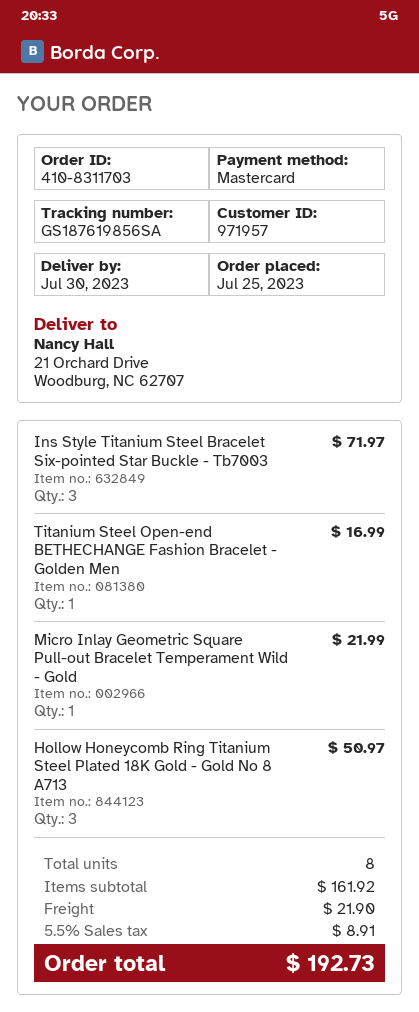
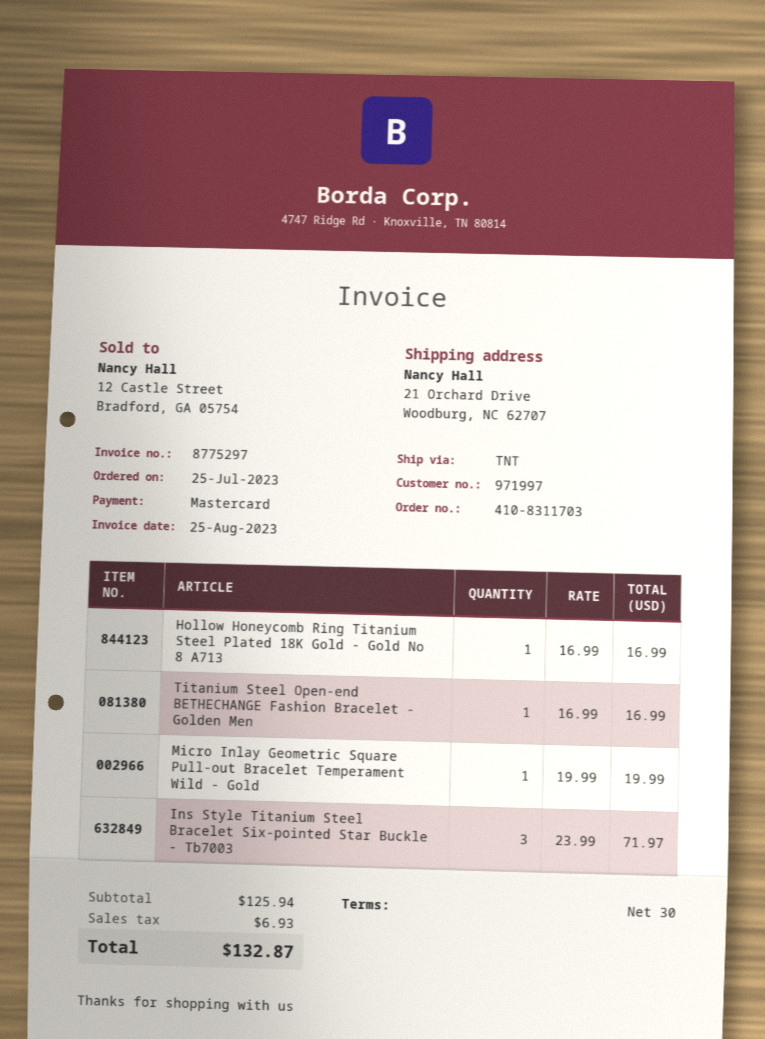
customer number: 971957 -> 971997
Micro Inlay Geometric Square Pull-out Bracelet Temperament Wild - Gold: 1 for 21.99 -> 1 for 19.99
Hollow Honeycomb Ring Titanium Steel Plated 18K Gold - Gold No 8 A713: 3 for 50.97 -> 1 for 16.99
subtotal: 161.92 -> 125.94
shipping: 21.90 -> none
tax: 8.91 -> 6.93
total: 192.73 -> 132.87

